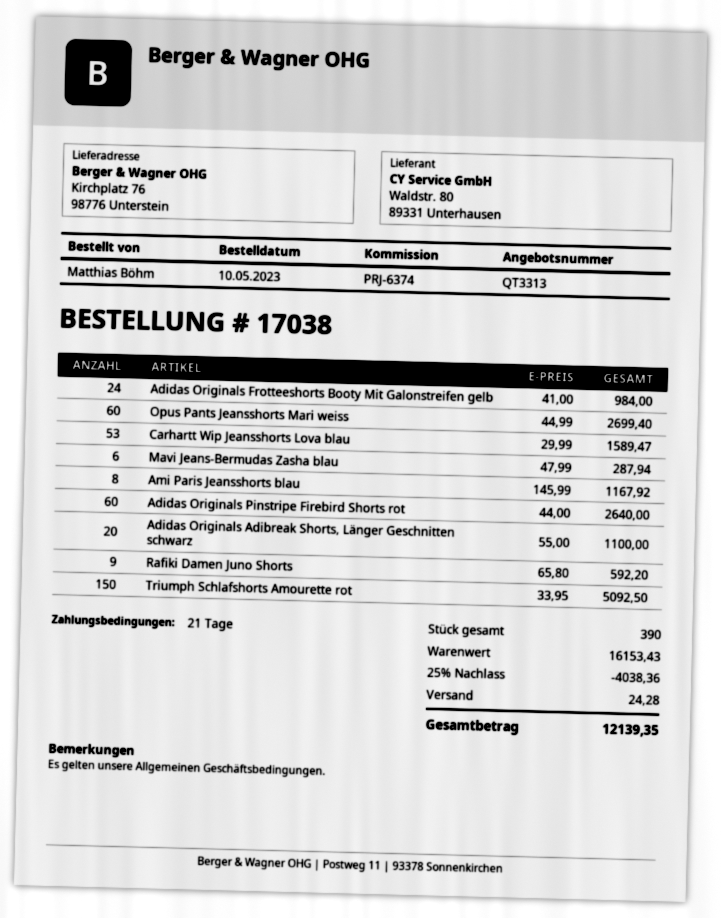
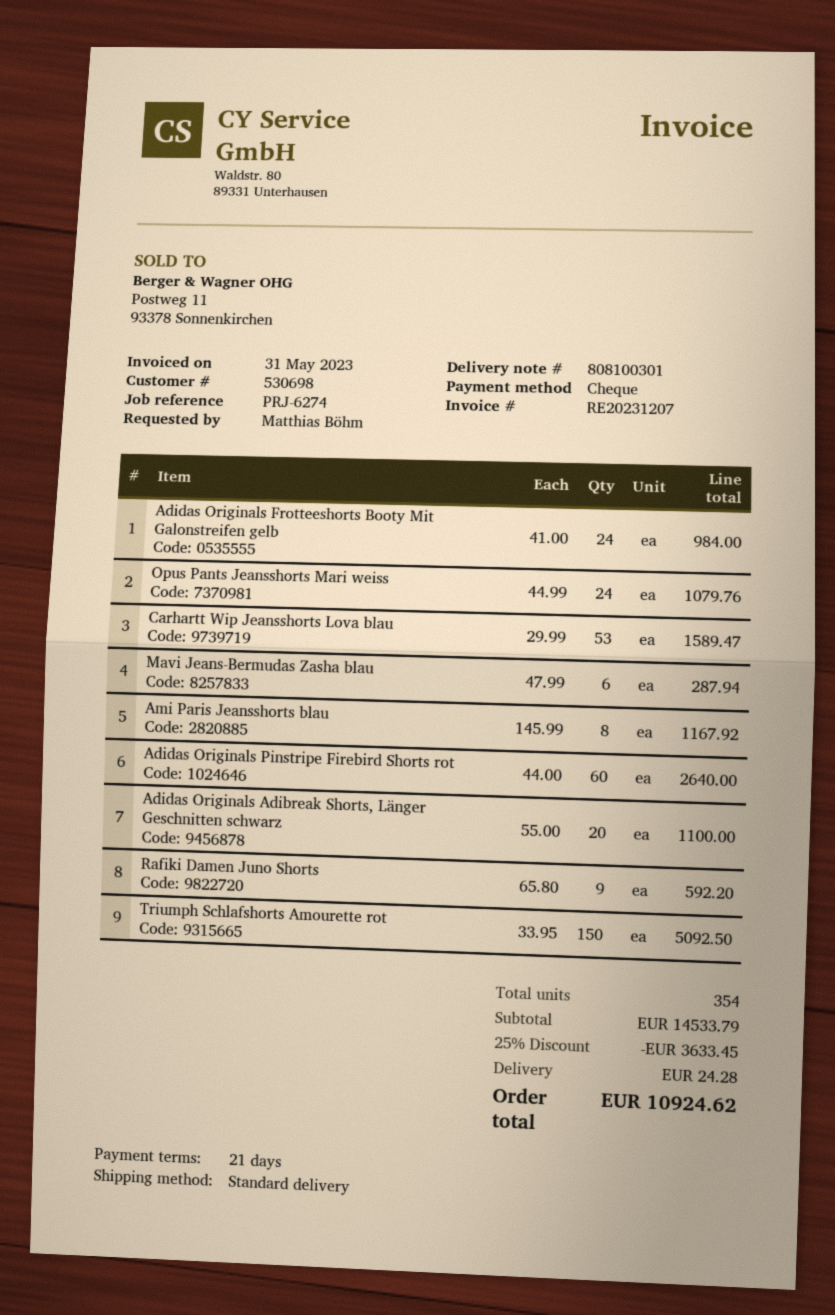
reference: PRJ-6374 -> PRJ-6274
Opus Pants Jeansshorts Mari weiss: 60 x 44.99 = 2699.40 -> 24 x 44.99 = 1079.76
total quantity: 390 -> 354
subtotal: 16153.43 -> 14533.79
discount: 25% = 4038.36 -> 25% = 3633.45
total: 12139.35 -> 10924.62

